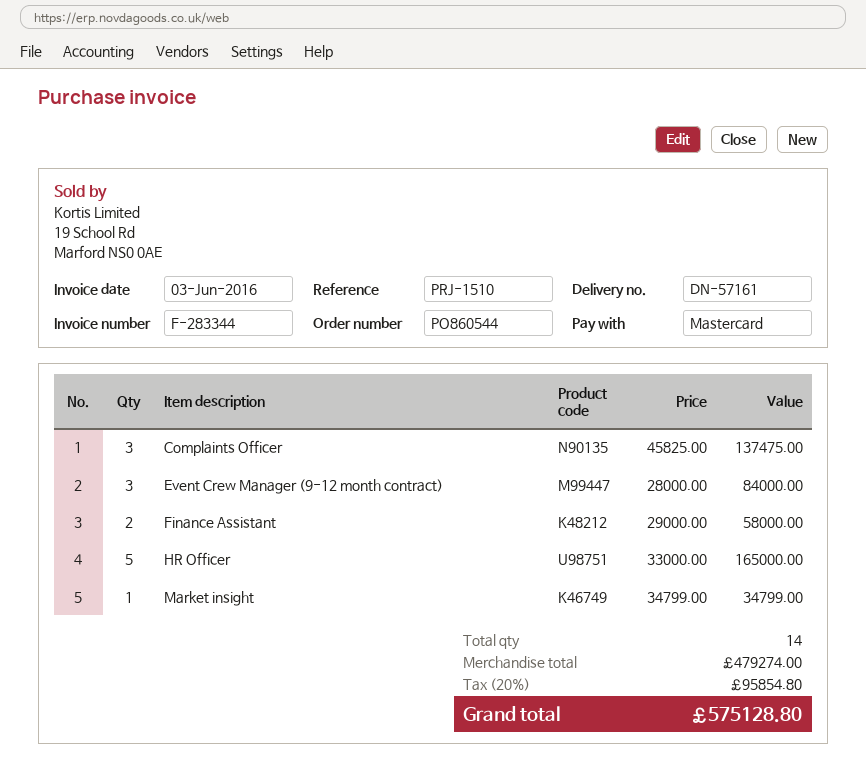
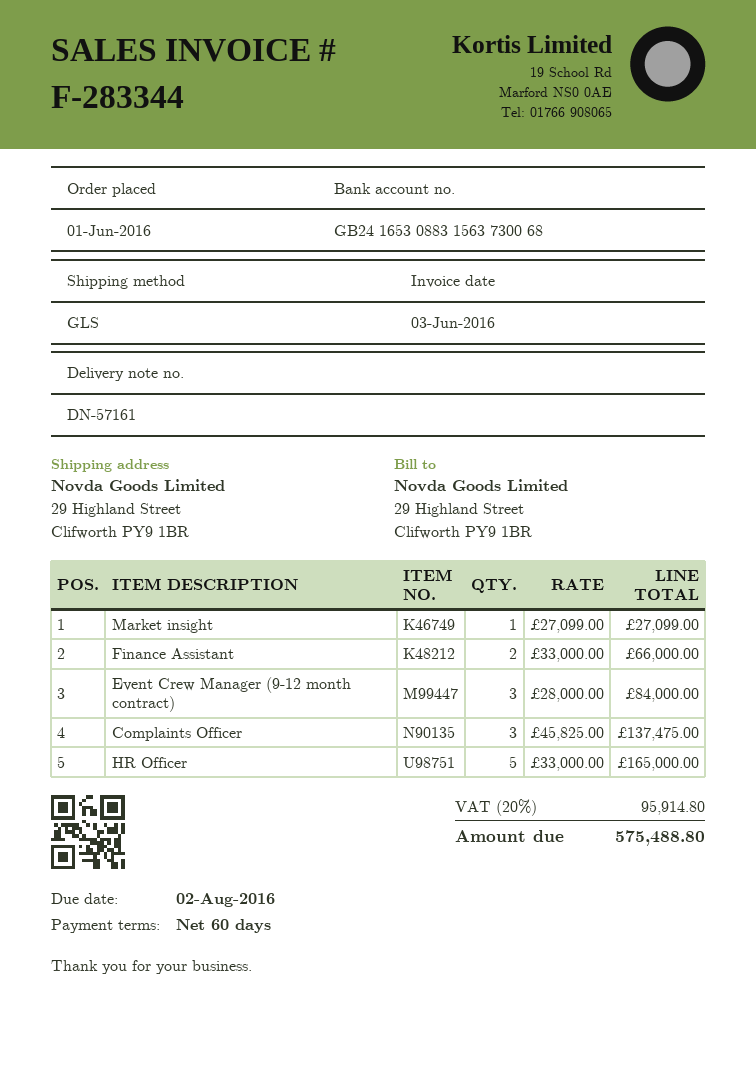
Finance Assistant: 2 x 29000.00 = 58000.00 -> 2 x 33000.00 = 66000.00
Market insight: 1 x 34799.00 = 34799.00 -> 1 x 27099.00 = 27099.00
tax: 20% = 95854.80 -> 20% = 95914.80
total: 575128.80 -> 575488.80

